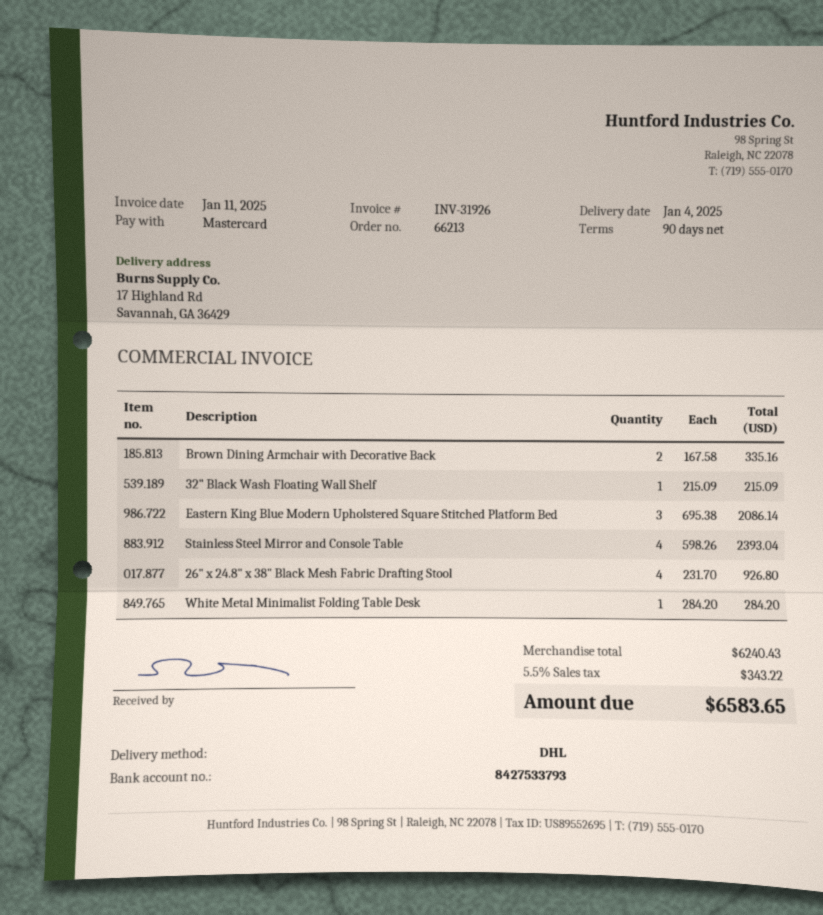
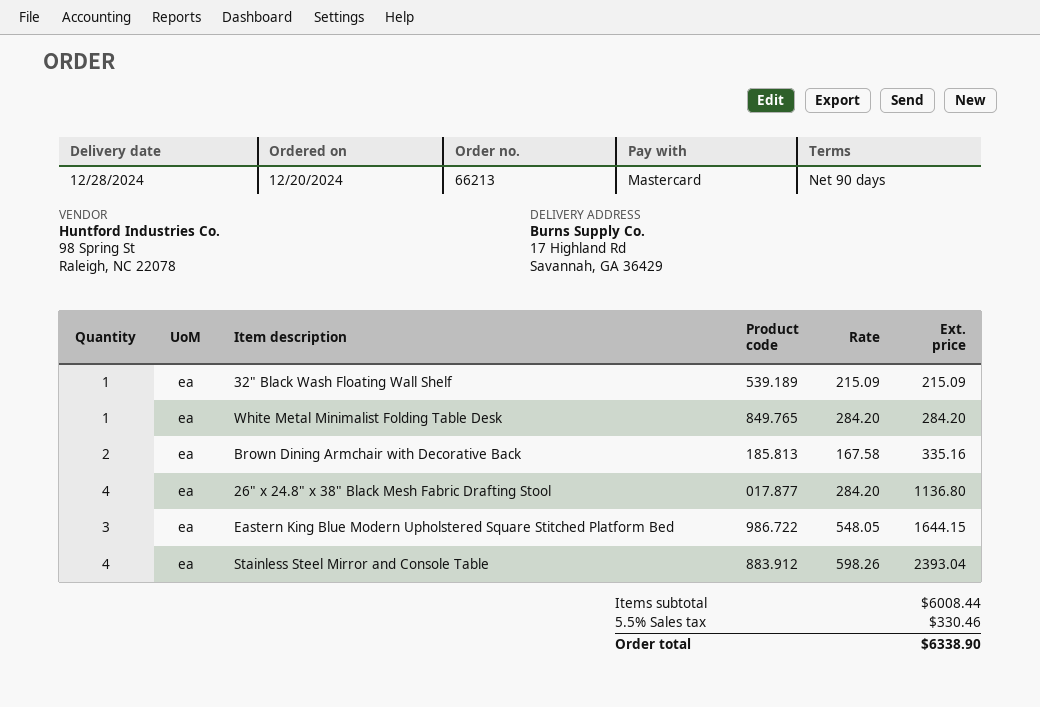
delivery date: 2025-01-04 -> 2024-12-28
Eastern King Blue Modern Upholstered Square Stitched Platform Bed: 3 x 695.38 = 2086.14 -> 3 x 548.05 = 1644.15
26" x 24.8" x 38" Black Mesh Fabric Drafting Stool: 4 x 231.70 = 926.80 -> 4 x 284.20 = 1136.80
subtotal: 6240.43 -> 6008.44
tax: 5.5% = 343.22 -> 5.5% = 330.46
total: 6583.65 -> 6338.90

